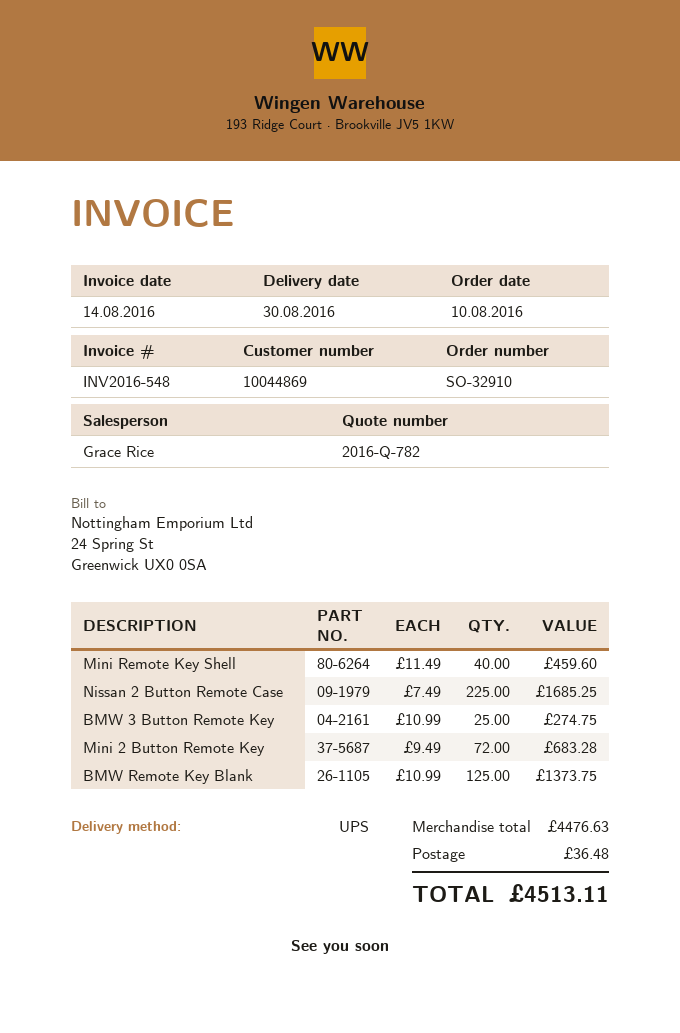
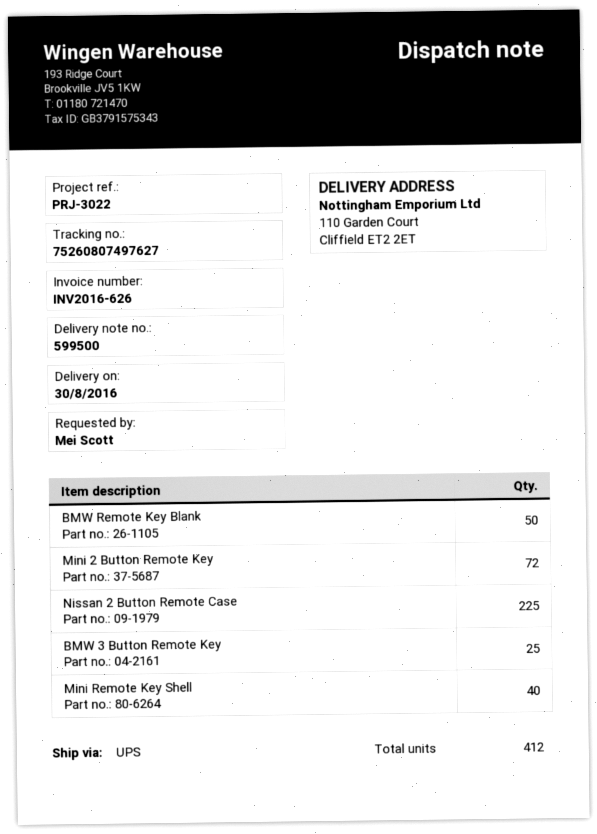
invoice number: INV2016-548 -> INV2016-626
BMW Remote Key Blank: 125 -> 50

